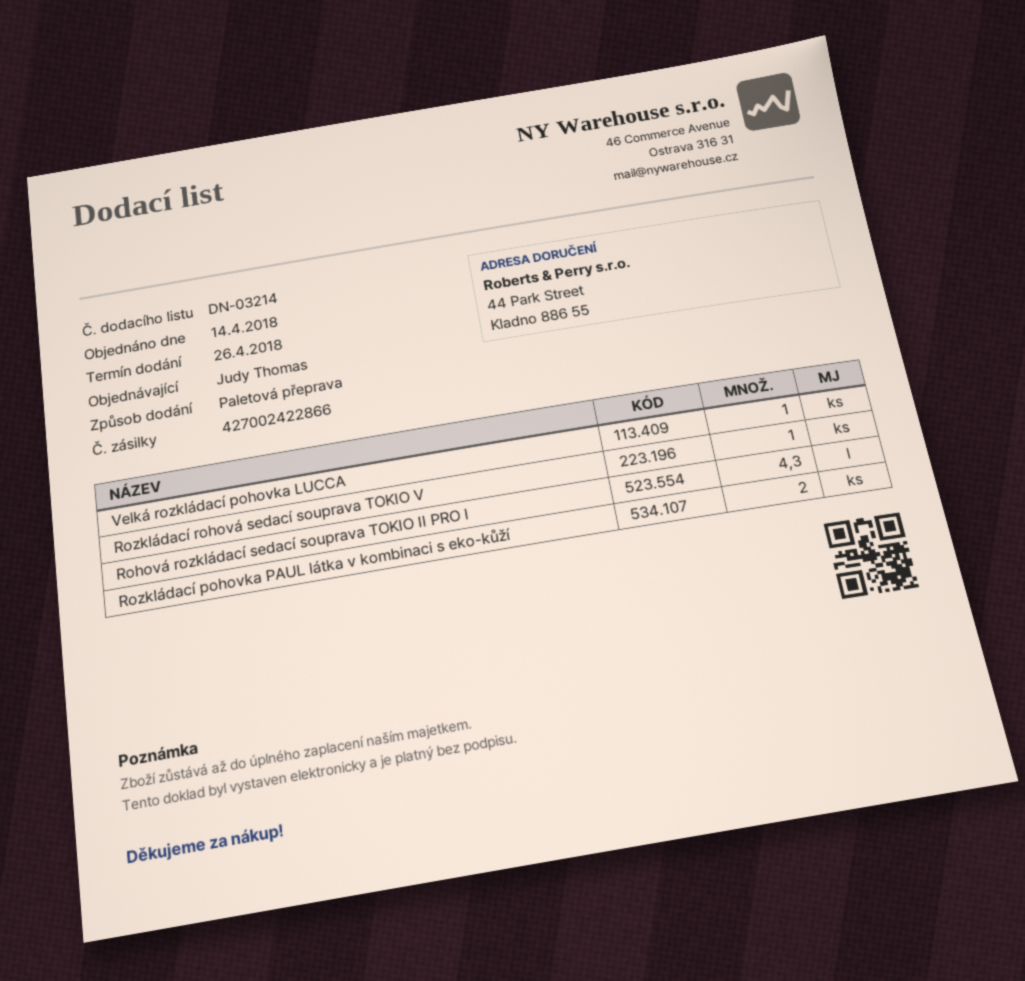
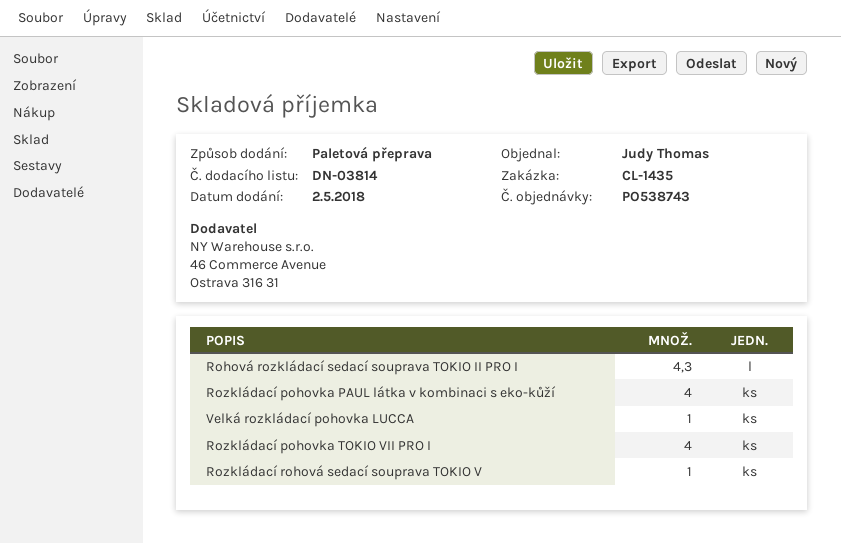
delivery note number: DN-03214 -> DN-03814
delivery date: 2018-04-26 -> 2018-05-02
Rozkládací pohovka PAUL látka v kombinaci s eko-kůží: 2 -> 4
Rozkládací pohovka TOKIO VII PRO I: none -> 4

